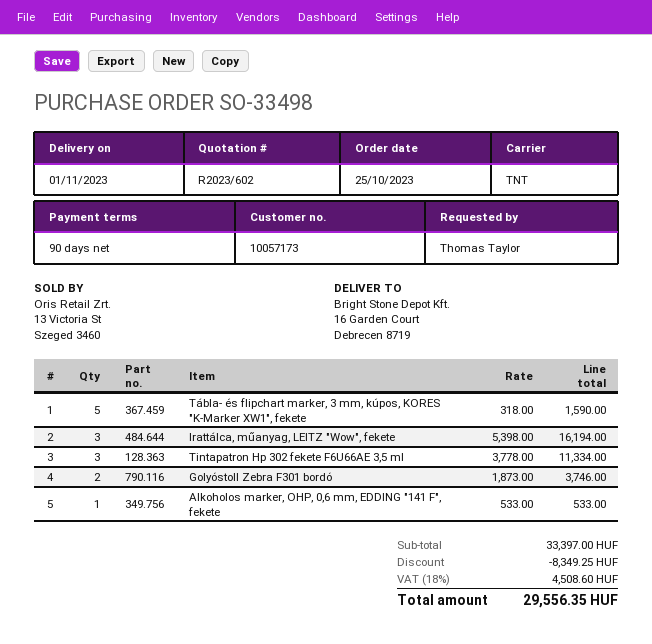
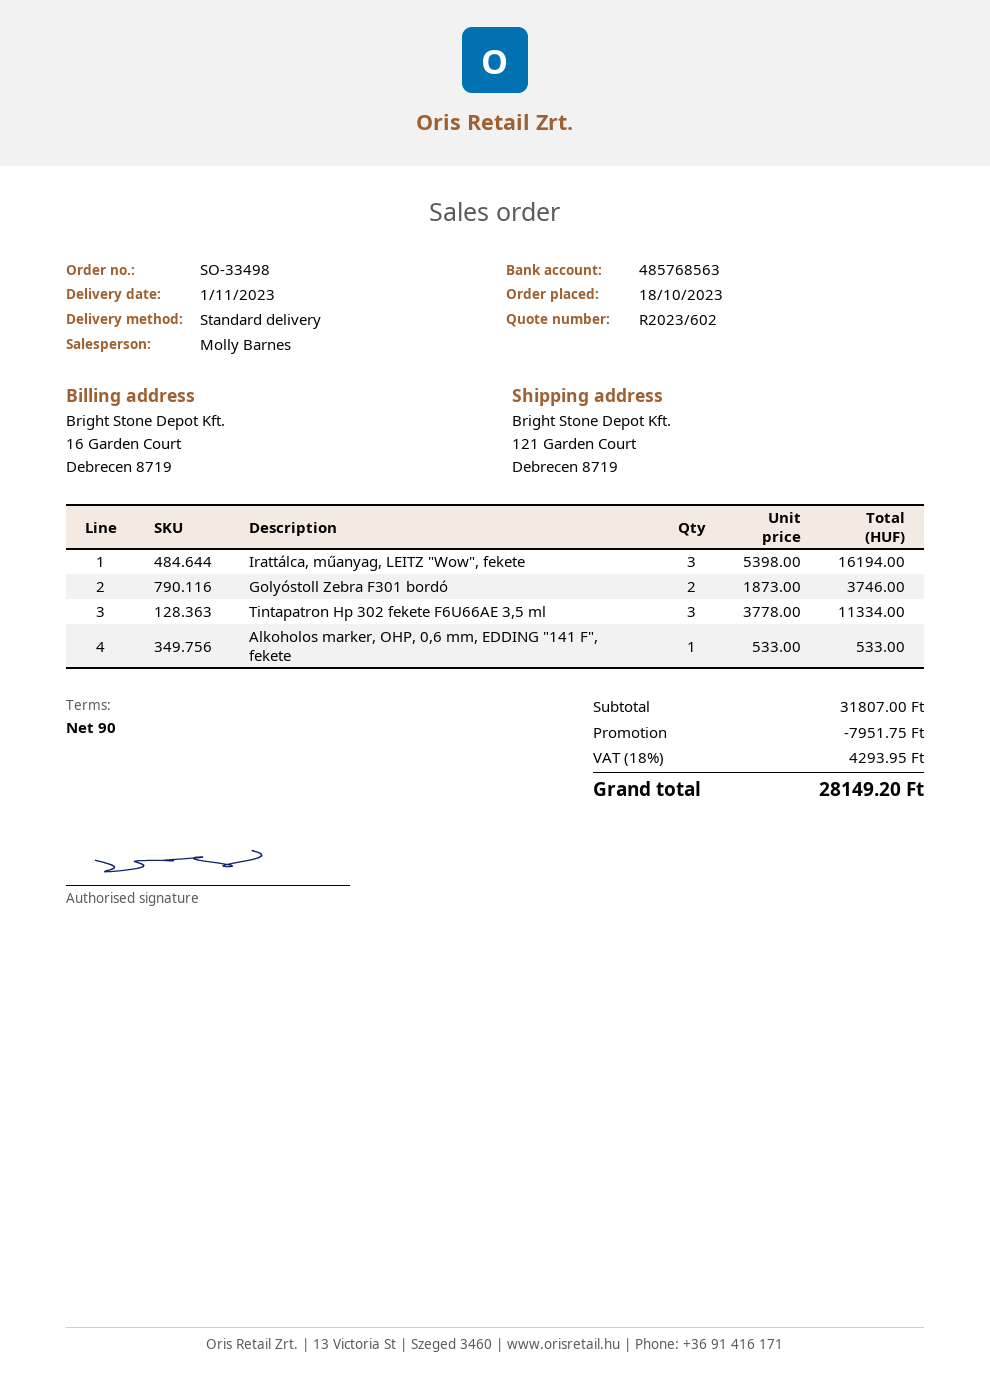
order date: 2023-10-25 -> 2023-10-18
shipping method: TNT -> standard
ship to: 16 Garden Court, Debrecen 8719 -> 121 Garden Court, Debrecen 8719
Tábla- és flipchart marker, 3 mm, kúpos, KORES "K-Marker XW1", fekete: 5 x 318.00 = 1590.00 -> none
subtotal: 33397.00 -> 31807.00
discount: 8349.25 -> 7951.75
tax: 18% = 4508.60 -> 18% = 4293.95
total: 29556.35 -> 28149.20

